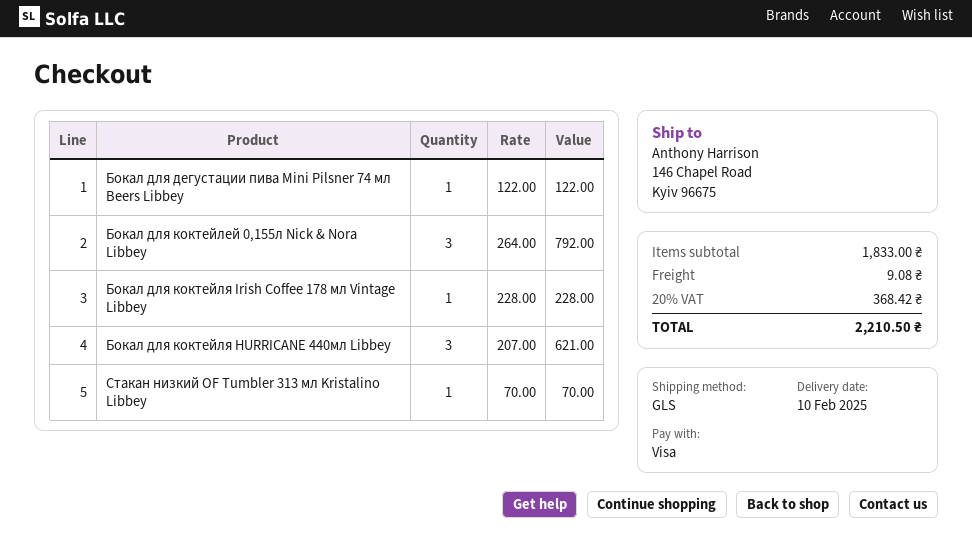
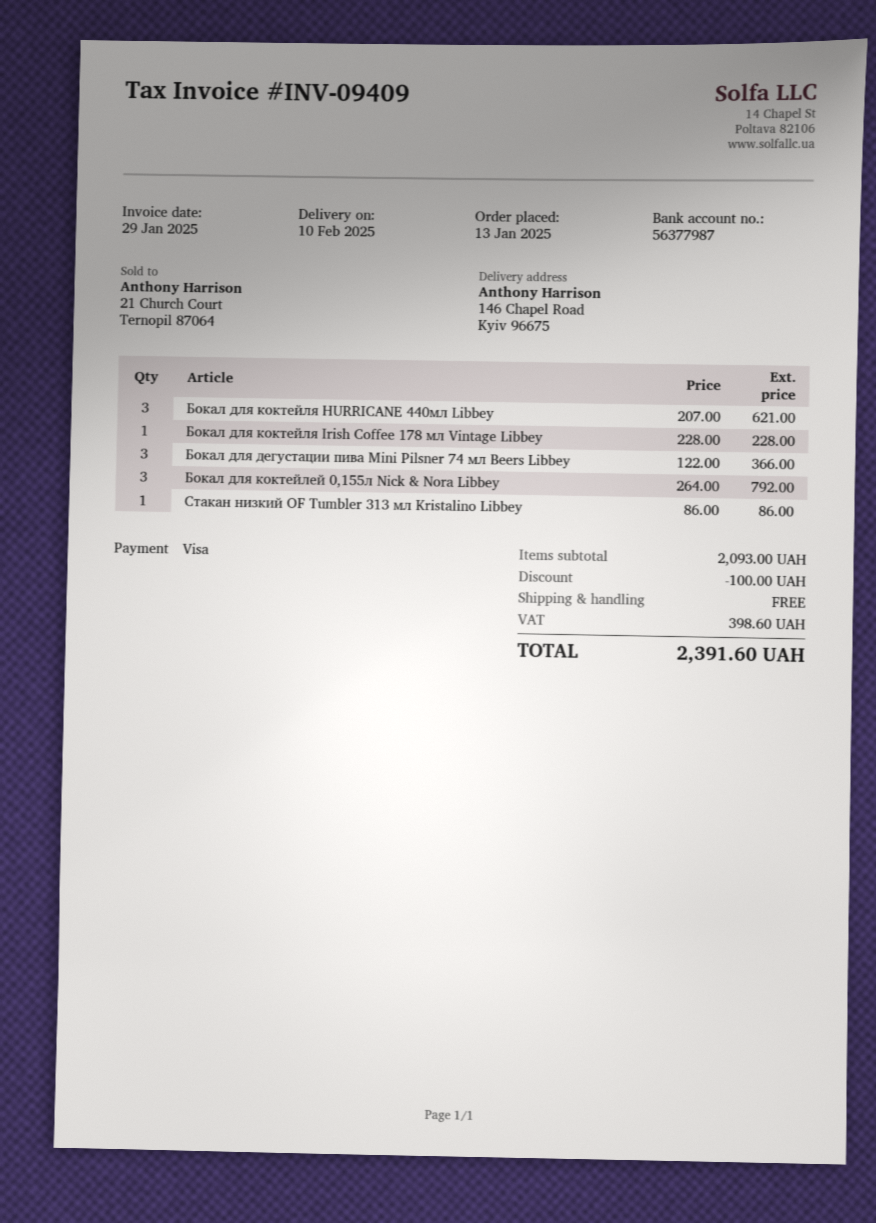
Бокал для дегустации пива Mini Pilsner 74 мл Beers Libbey: 1 x 122.00 = 122.00 -> 3 x 122.00 = 366.00
Стакан низкий OF Tumbler 313 мл Kristalino Libbey: 1 x 70.00 = 70.00 -> 1 x 86.00 = 86.00
subtotal: 1833.00 -> 2093.00
discount: none -> 100.00
shipping: 9.08 -> 0.00
tax: 368.42 -> 398.60
total: 2210.50 -> 2391.60

